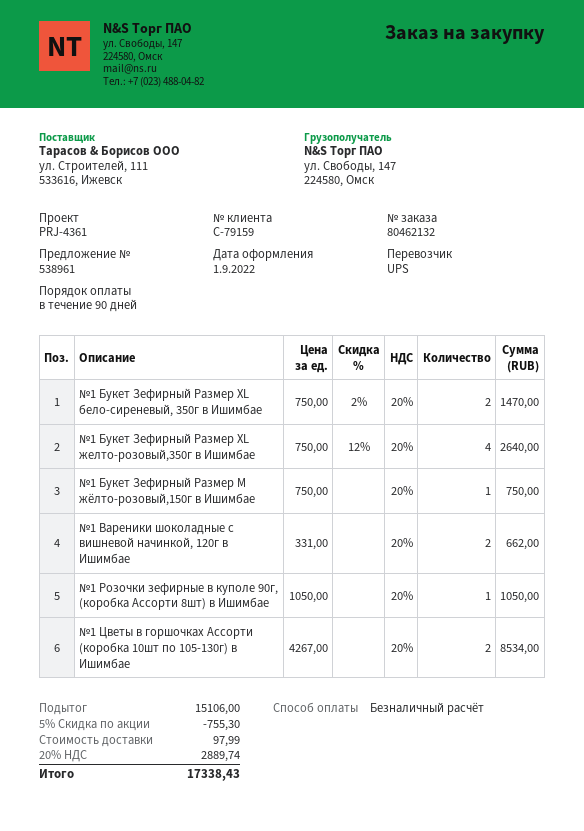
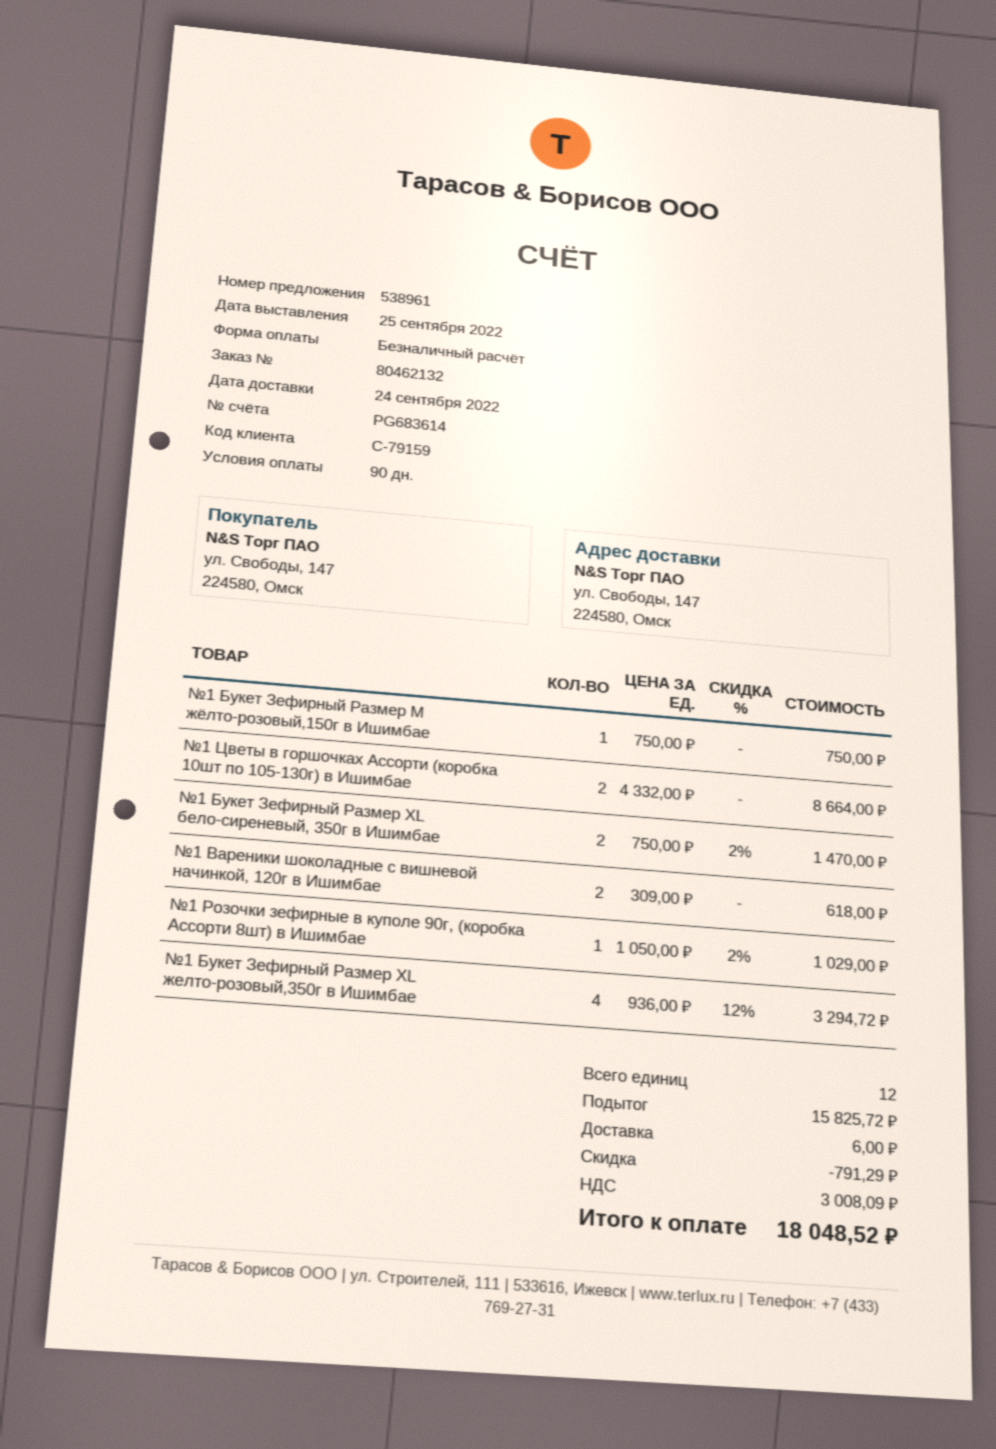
№1 Букет Зефирный Размер XL желто-розовый,350г в Ишимбае: 4 x 750.00 - 12% = 2640.00 -> 4 x 936.00 - 12% = 3294.72
№1 Вареники шоколадные с вишневой начинкой, 120г в Ишимбае: 2 x 331.00 = 662.00 -> 2 x 309.00 = 618.00
№1 Розочки зефирные в куполе 90г, (коробка Ассорти 8шт) в Ишимбае: 1 x 1050.00 = 1050.00 -> 1 x 1050.00 - 2% = 1029.00
№1 Цветы в горшочках Ассорти (коробка 10шт по 105-130г) в Ишимбае: 2 x 4267.00 = 8534.00 -> 2 x 4332.00 = 8664.00
subtotal: 15106.00 -> 15825.72
discount: 755.30 -> 791.29
shipping: 97.99 -> 6.00
tax: 2889.74 -> 3008.09
total: 17338.43 -> 18048.52

